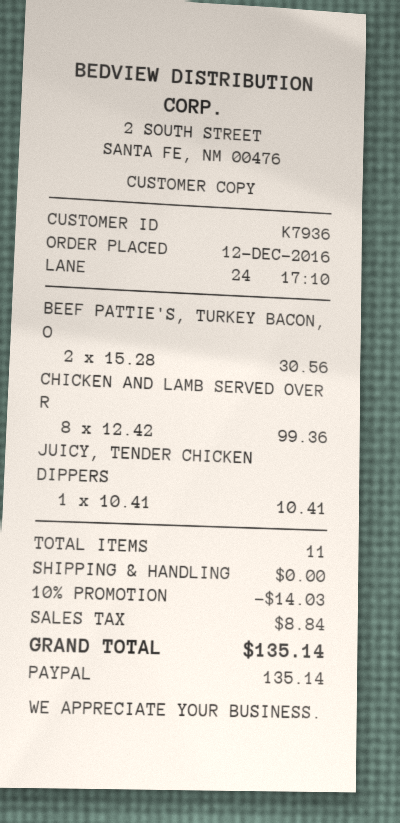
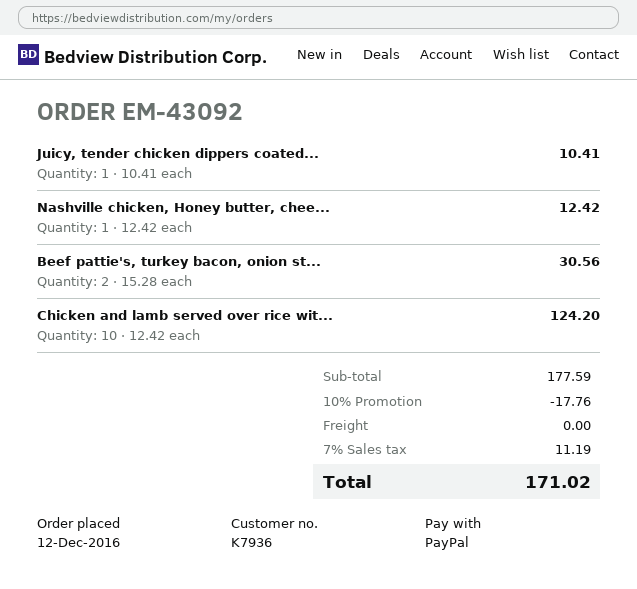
CHICKEN AND LAMB SERVED OVER R: 8 x 12.42 = 99.36 -> 10 x 12.42 = 124.20
Nashville chicken, Honey butter, chee...: none -> 1 x 12.42 = 12.42
discount: 10% = 14.03 -> 10% = 17.76
tax: 8.84 -> 11.19
total: 135.14 -> 171.02

